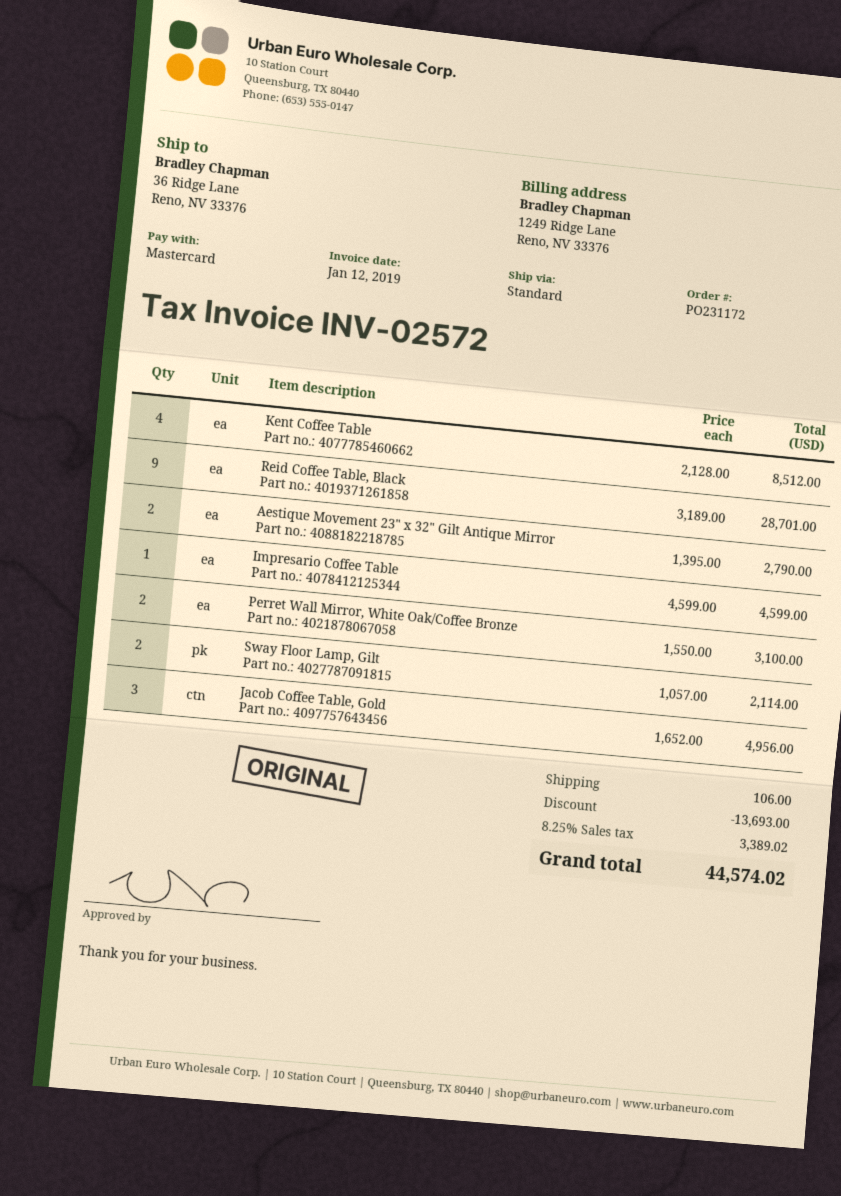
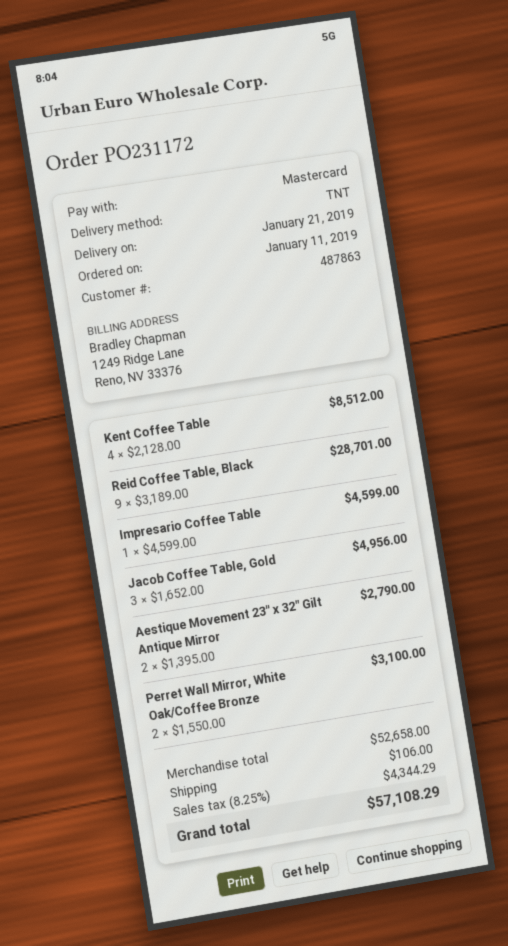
shipping method: standard -> TNT
Sway Floor Lamp, Gilt: 2 x 1057.00 = 2114.00 -> none
discount: 13693.00 -> none
tax: 8.25% = 3389.02 -> 8.25% = 4344.29
total: 44574.02 -> 57108.29

